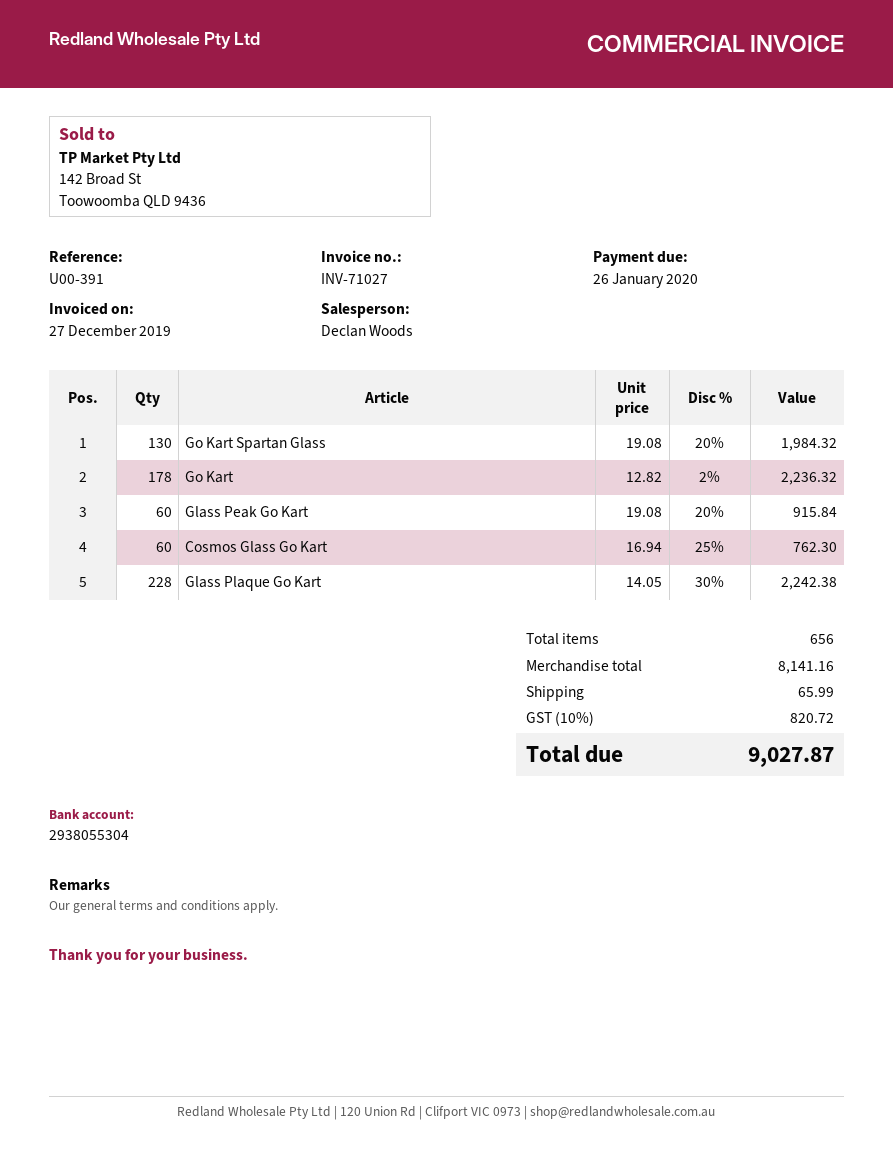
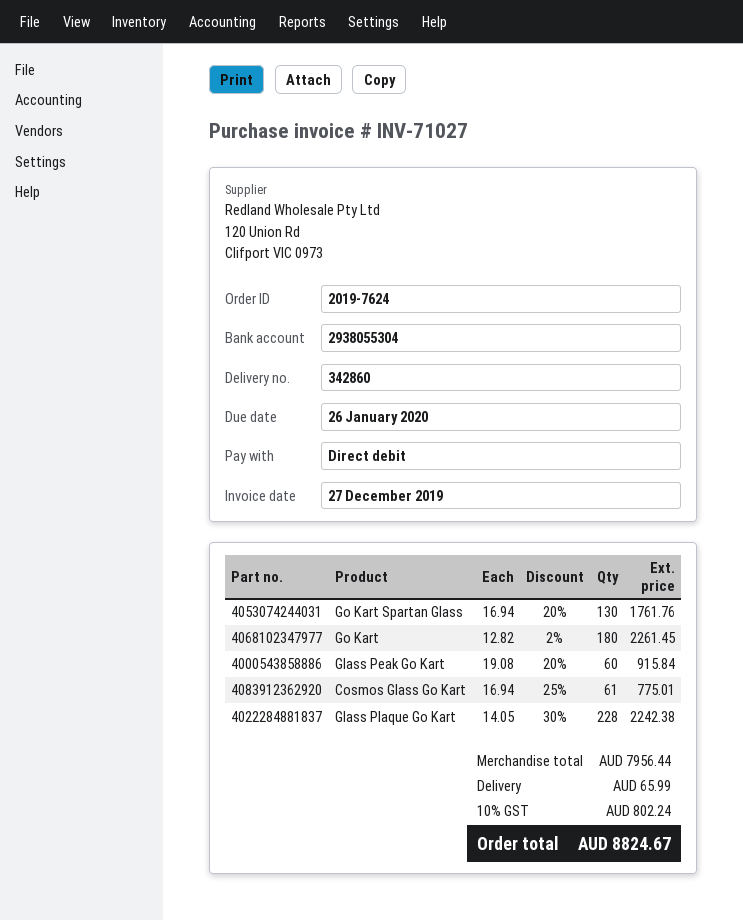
Go Kart Spartan Glass: 130 x 19.08 - 20% = 1984.32 -> 130 x 16.94 - 20% = 1761.76
Go Kart: 178 x 12.82 - 2% = 2236.32 -> 180 x 12.82 - 2% = 2261.45
Cosmos Glass Go Kart: 60 x 16.94 - 25% = 762.30 -> 61 x 16.94 - 25% = 775.01
subtotal: 8141.16 -> 7956.44
tax: 10% = 820.72 -> 10% = 802.24
total: 9027.87 -> 8824.67

